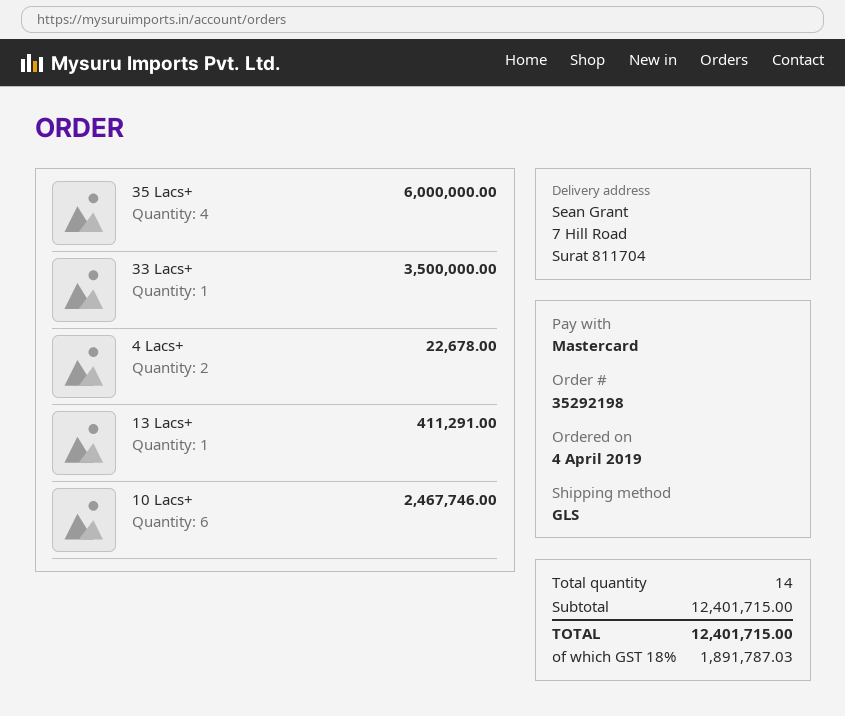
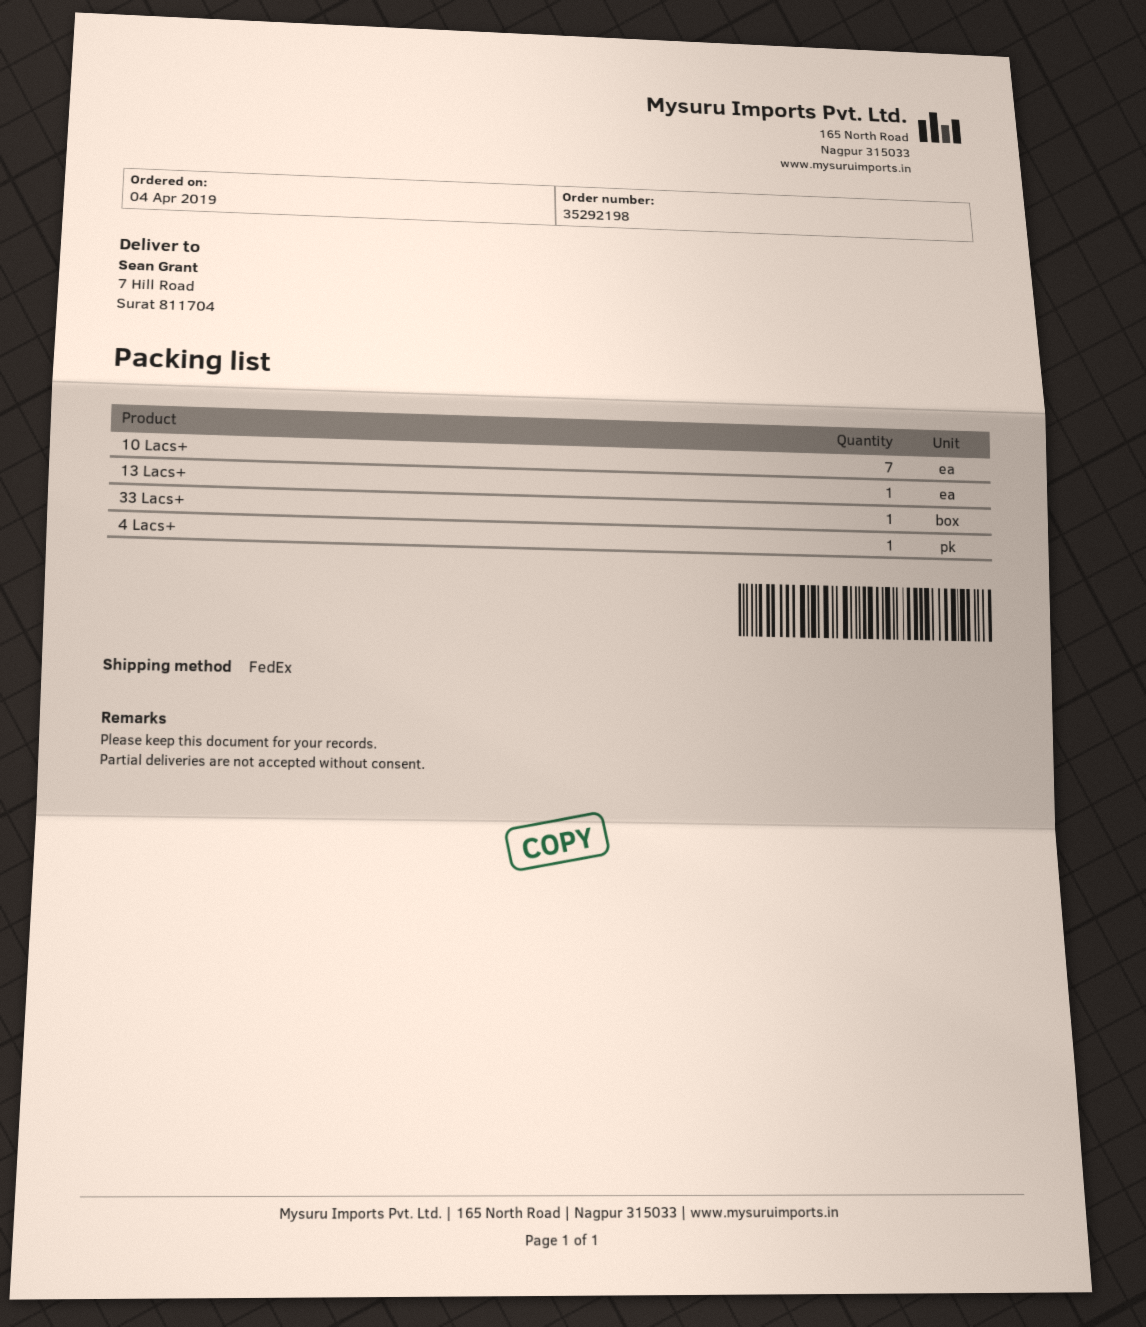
shipping method: GLS -> FedEx
35 Lacs+: 4 -> none
4 Lacs+: 2 -> 1
10 Lacs+: 6 -> 7

